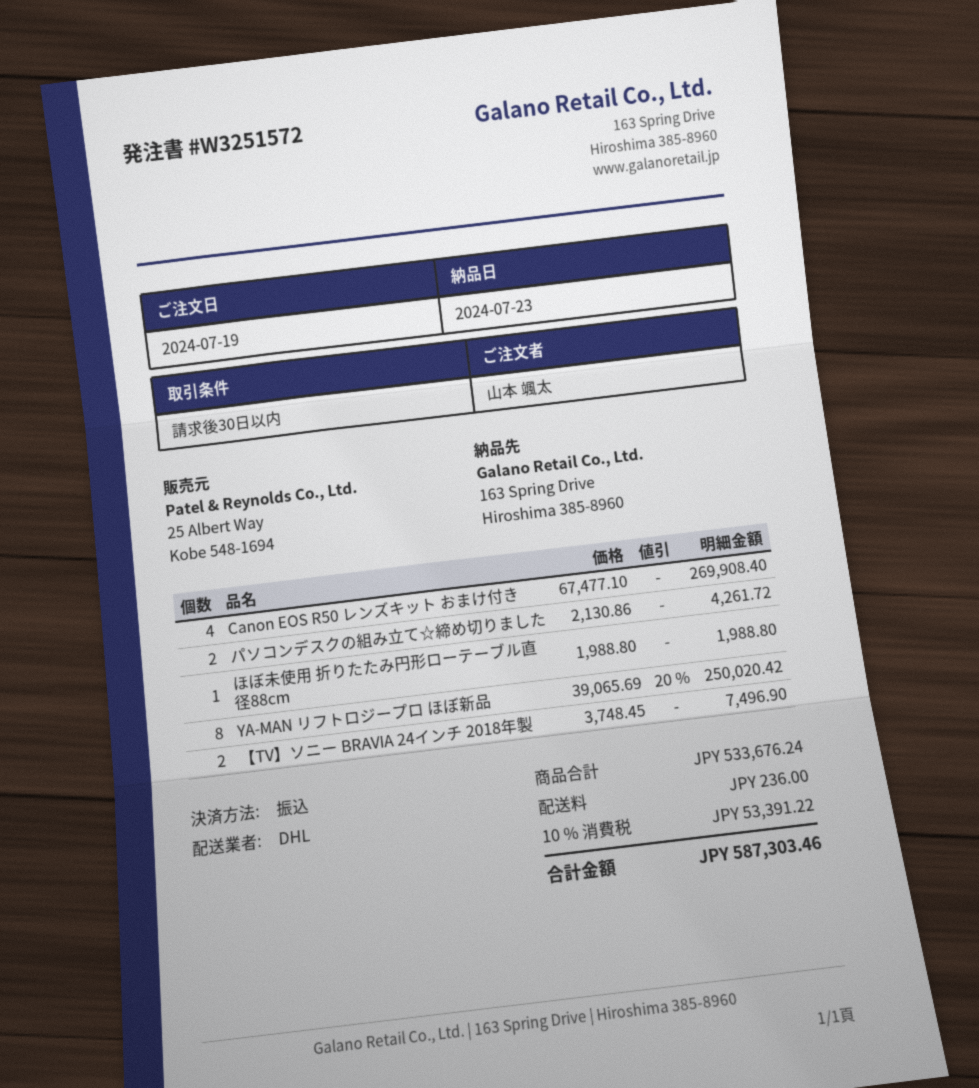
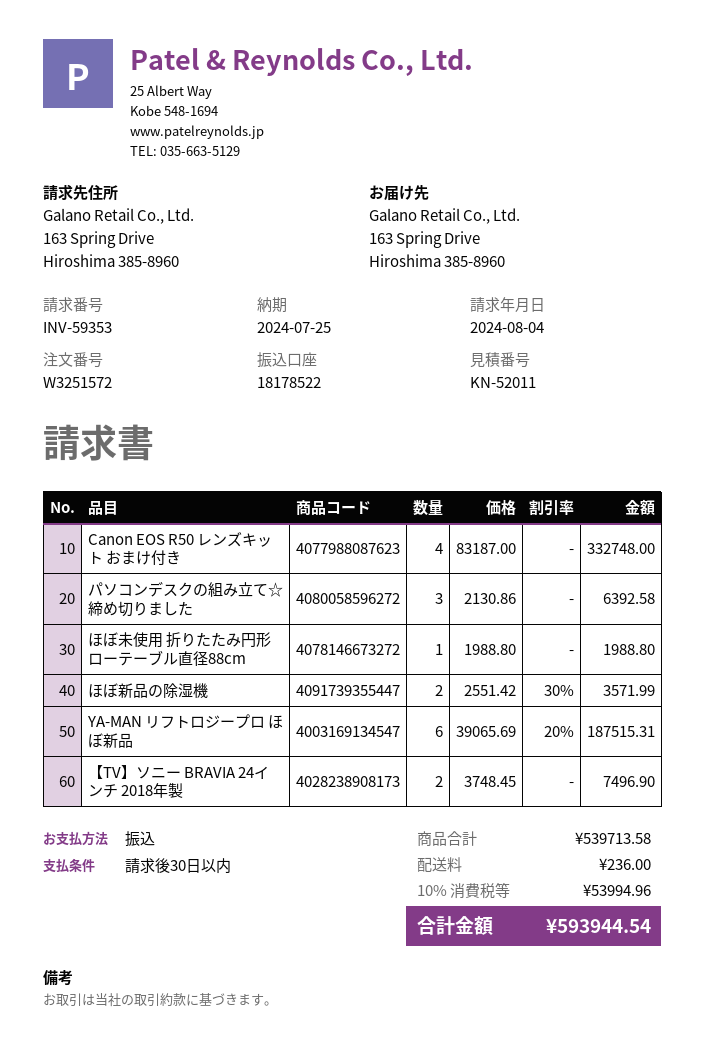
delivery date: 2024-07-23 -> 2024-07-25
Canon EOS R50 レンズキット おまけ付き: 4 x 67477.10 = 269908.40 -> 4 x 83187.00 = 332748.00
パソコンデスクの組み立て☆締め切りました: 2 x 2130.86 = 4261.72 -> 3 x 2130.86 = 6392.58
YA-MAN リフトロジープロ ほぼ新品: 8 x 39065.69 - 20% = 250020.42 -> 6 x 39065.69 - 20% = 187515.31
ほぼ新品の除湿機: none -> 2 x 2551.42 - 30% = 3571.99
subtotal: 533676.24 -> 539713.58
tax: 10% = 53391.22 -> 10% = 53994.96
total: 587303.46 -> 593944.54

